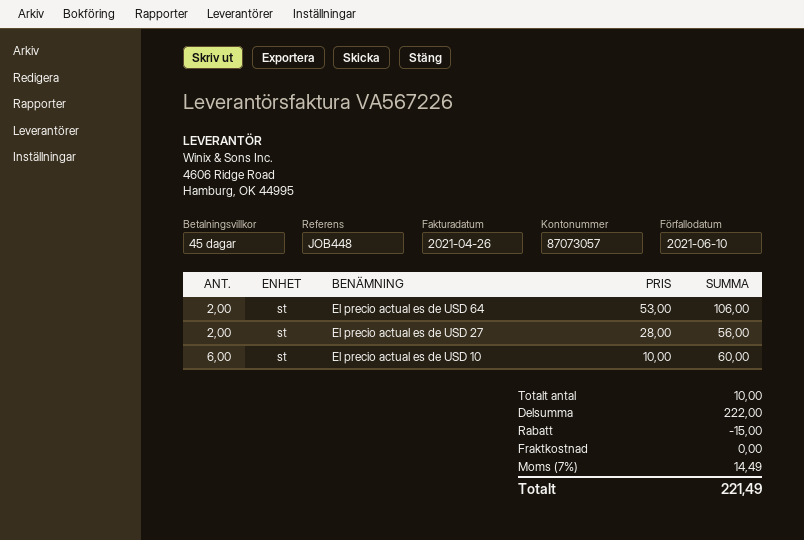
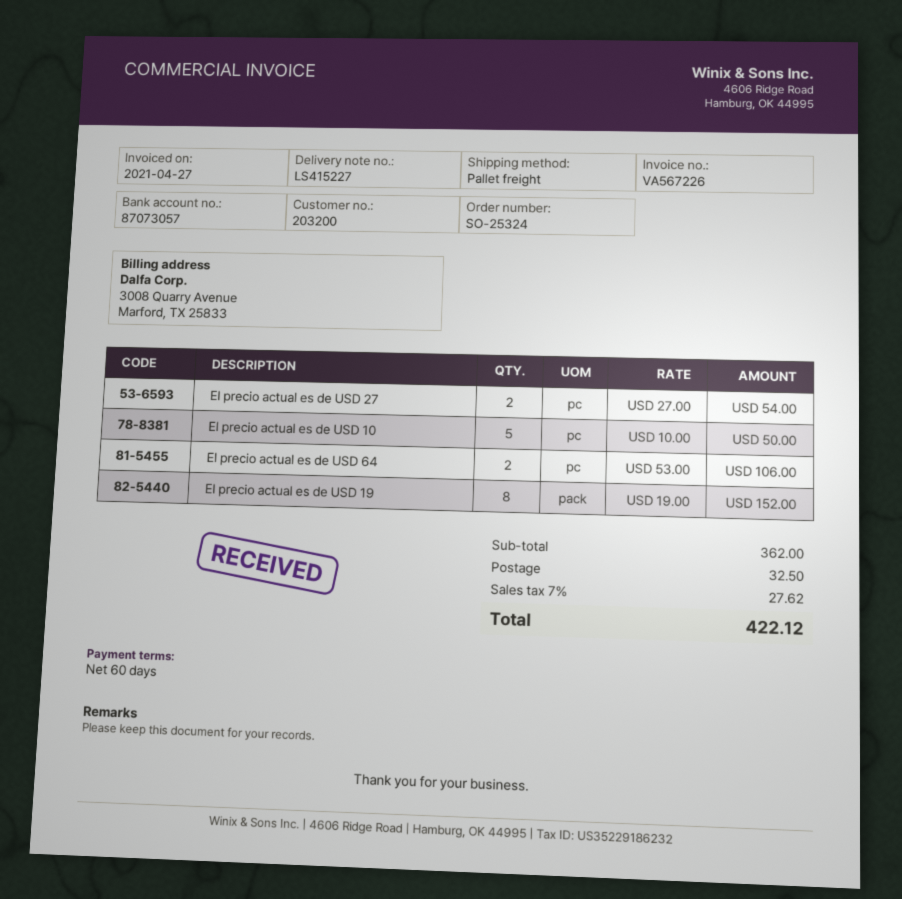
invoice date: 2021-04-26 -> 2021-04-27
payment terms: 45 days -> 60 days
El precio actual es de USD 27: 2 x 28.00 = 56.00 -> 2 x 27.00 = 54.00
El precio actual es de USD 10: 6 x 10.00 = 60.00 -> 5 x 10.00 = 50.00
El precio actual es de USD 19: none -> 8 x 19.00 = 152.00
subtotal: 222.00 -> 362.00
discount: 15.00 -> none
shipping: 0.00 -> 32.50
tax: 7% = 14.49 -> 7% = 27.62
total: 221.49 -> 422.12

